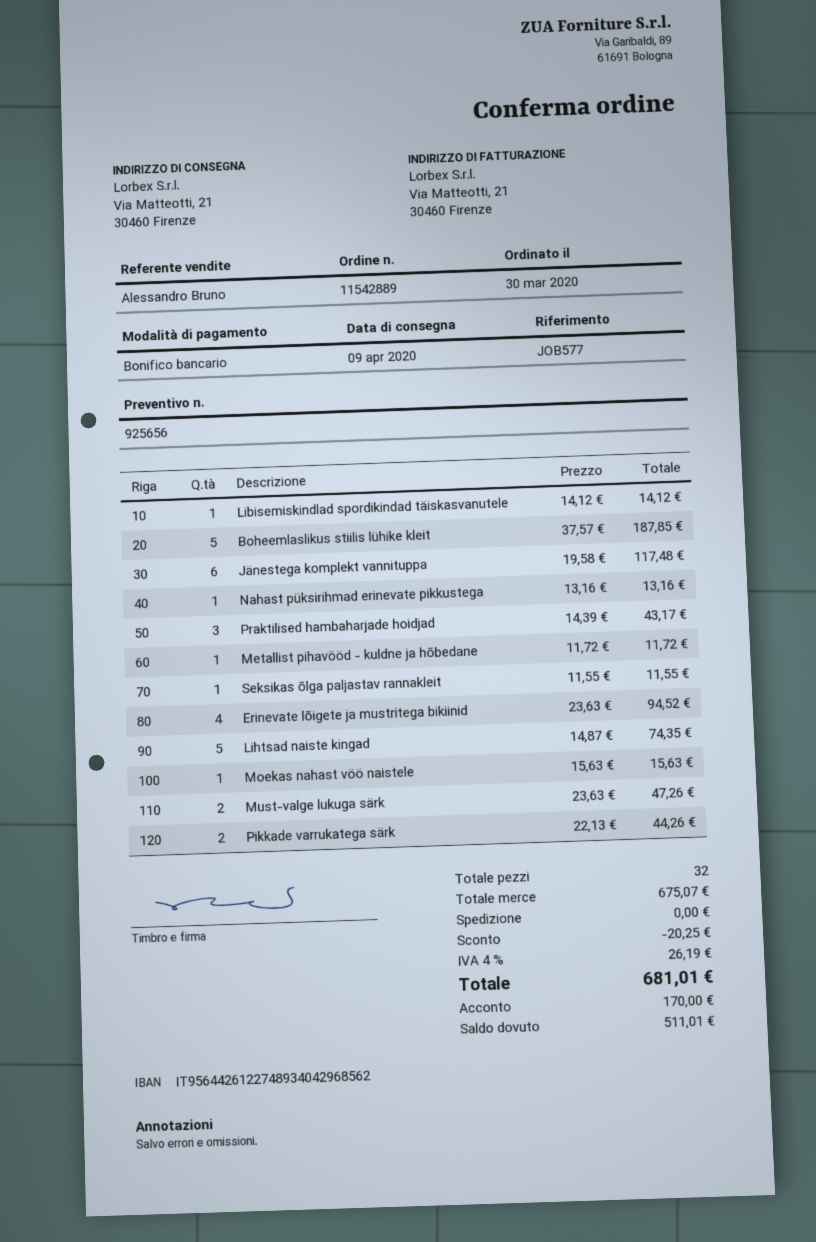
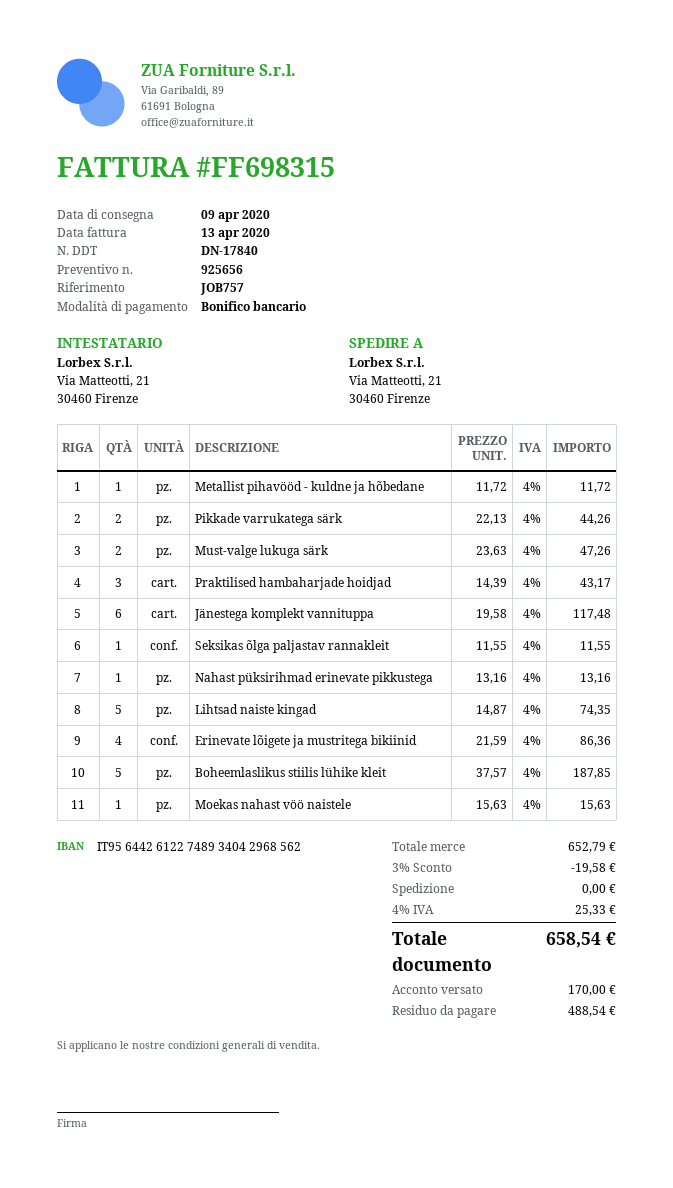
reference: JOB577 -> JOB757
Libisemiskindlad spordikindad täiskasvanutele: 1 x 14.12 = 14.12 -> none
Erinevate lõigete ja mustritega bikiinid: 4 x 23.63 = 94.52 -> 4 x 21.59 = 86.36
subtotal: 675.07 -> 652.79
discount: 20.25 -> 19.58
tax: 4% = 26.19 -> 4% = 25.33
total: 681.01 -> 658.54
balance: 511.01 -> 488.54

